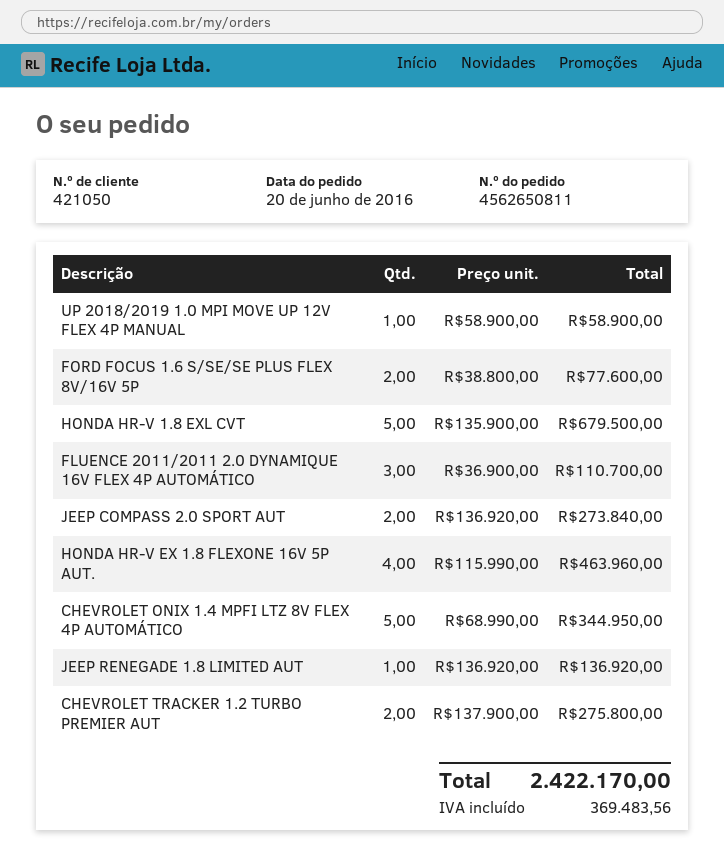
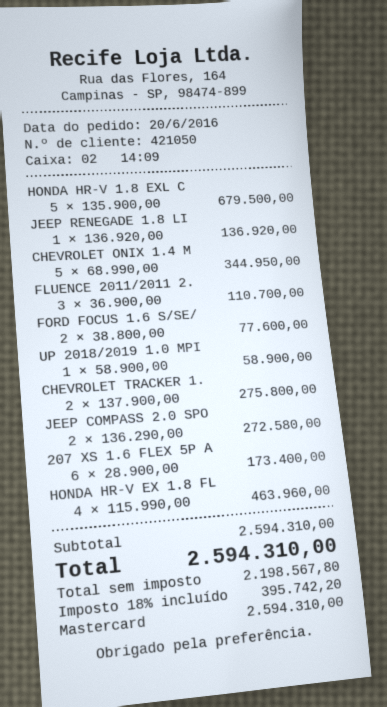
JEEP COMPASS 2.0 SPORT AUT: 2 x 136920.00 = 273840.00 -> 2 x 136290.00 = 272580.00
207 XS 1.6 FLEX 5P A: none -> 6 x 28900.00 = 173400.00
tax: 369483.56 -> 395742.20
total: 2422170.00 -> 2594310.00

